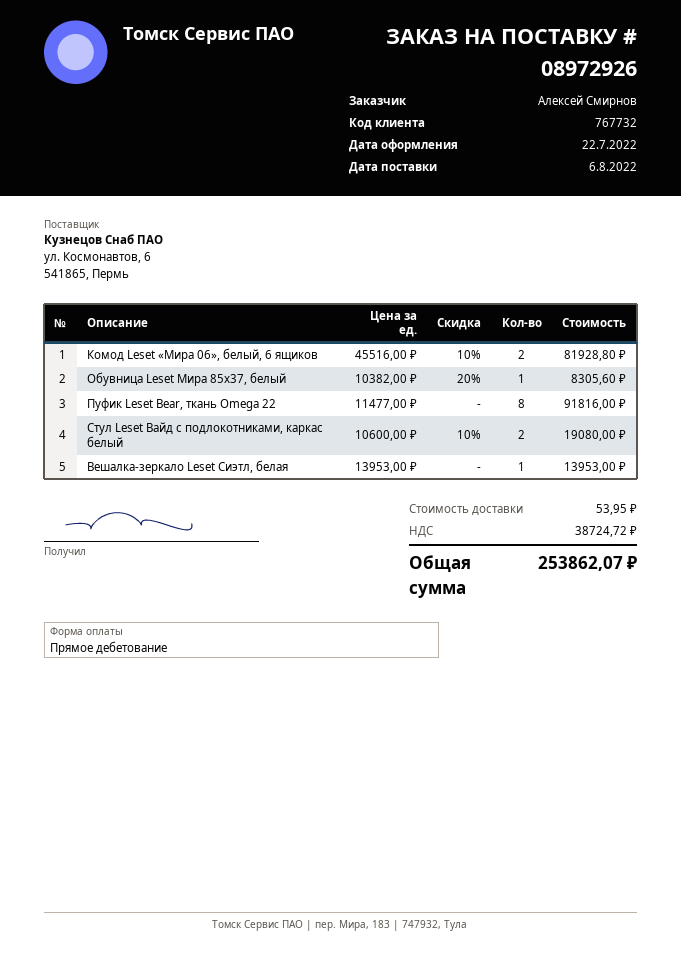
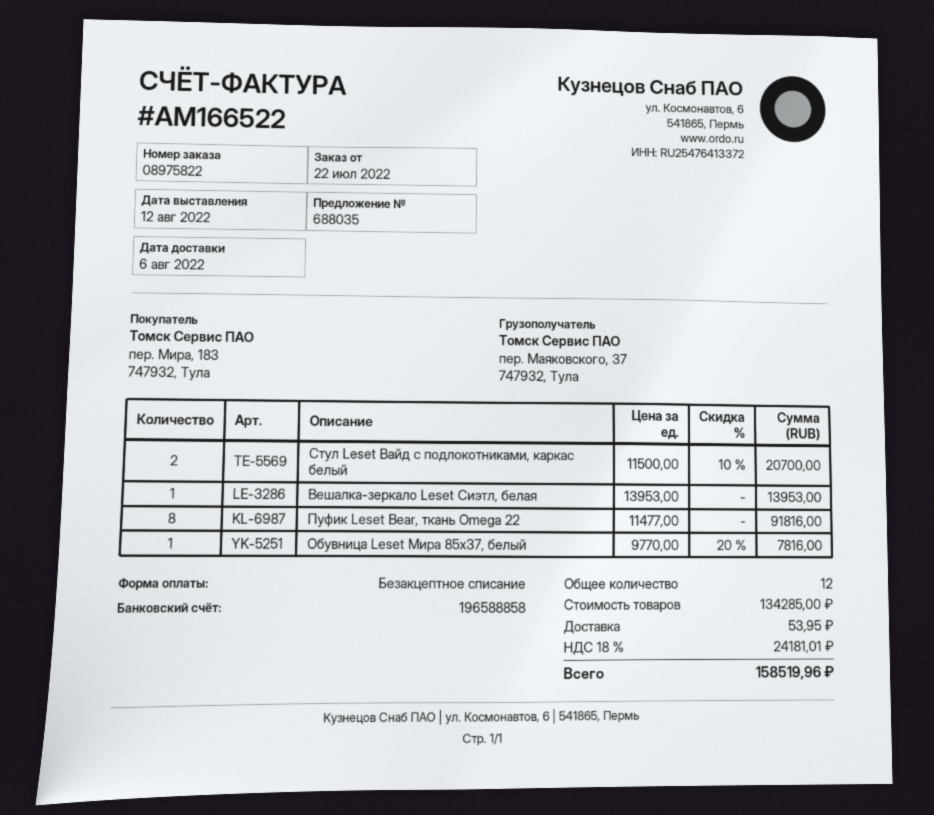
order number: 08972926 -> 08975822
Комод Leset «Мира 06», белый, 6 ящиков: 2 x 45516.00 - 10% = 81928.80 -> none
Обувница Leset Мира 85х37, белый: 1 x 10382.00 - 20% = 8305.60 -> 1 x 9770.00 - 20% = 7816.00
Стул Leset Вайд с подлокотниками, каркас белый: 2 x 10600.00 - 10% = 19080.00 -> 2 x 11500.00 - 10% = 20700.00
tax: 38724.72 -> 24181.01
total: 253862.07 -> 158519.96

